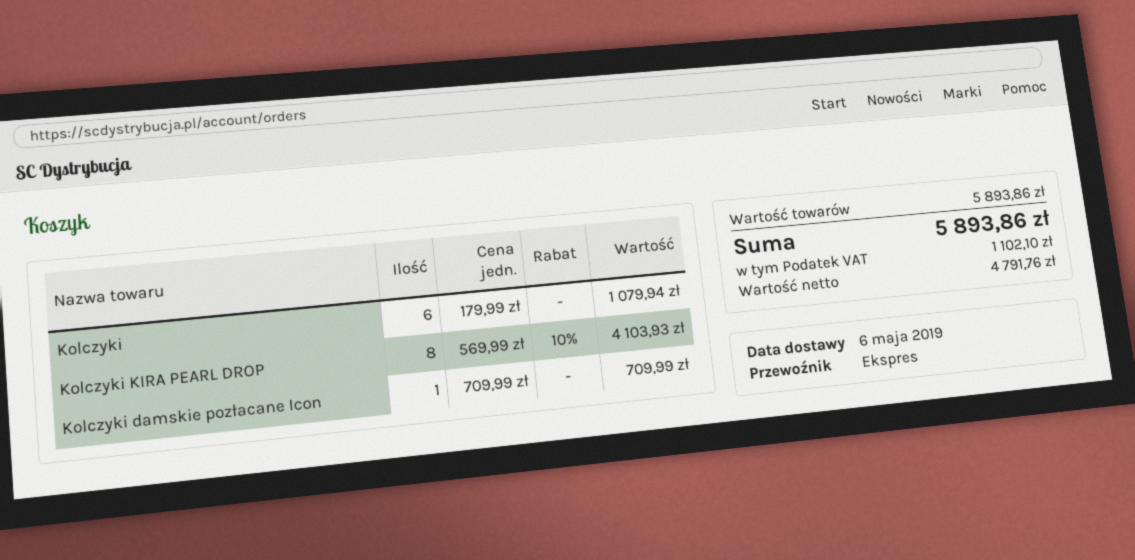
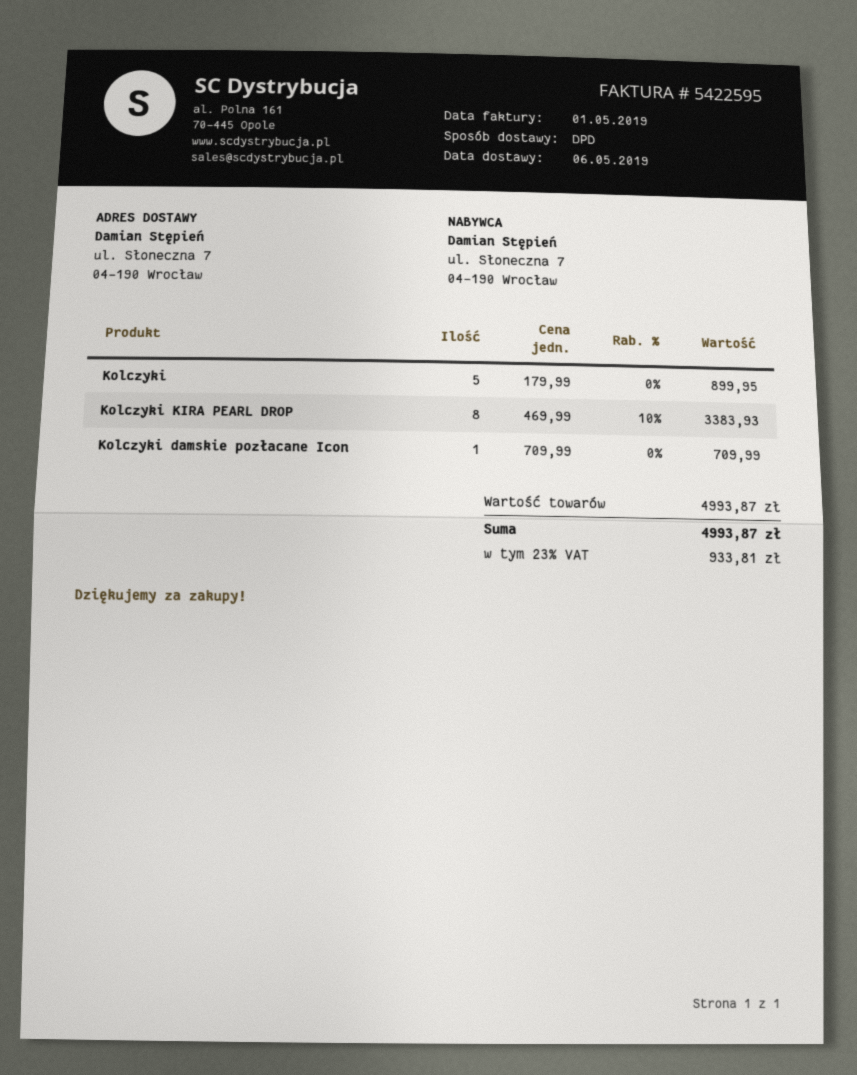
shipping method: express -> DPD
Kolczyki: 6 x 179.99 = 1079.94 -> 5 x 179.99 = 899.95
Kolczyki KIRA PEARL DROP: 8 x 569.99 - 10% = 4103.93 -> 8 x 469.99 - 10% = 3383.93
subtotal: 5893.86 -> 4993.87
tax: 1102.10 -> 933.81
total: 5893.86 -> 4993.87

